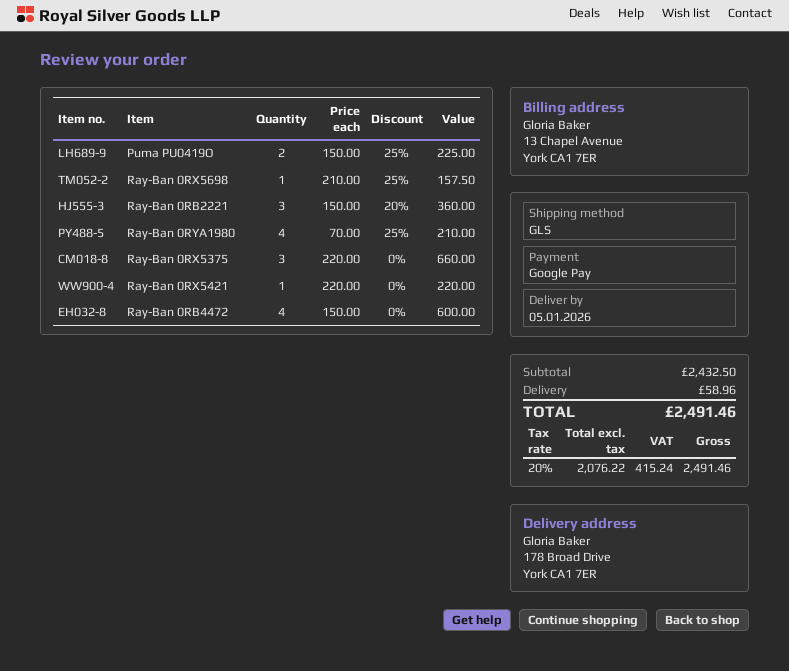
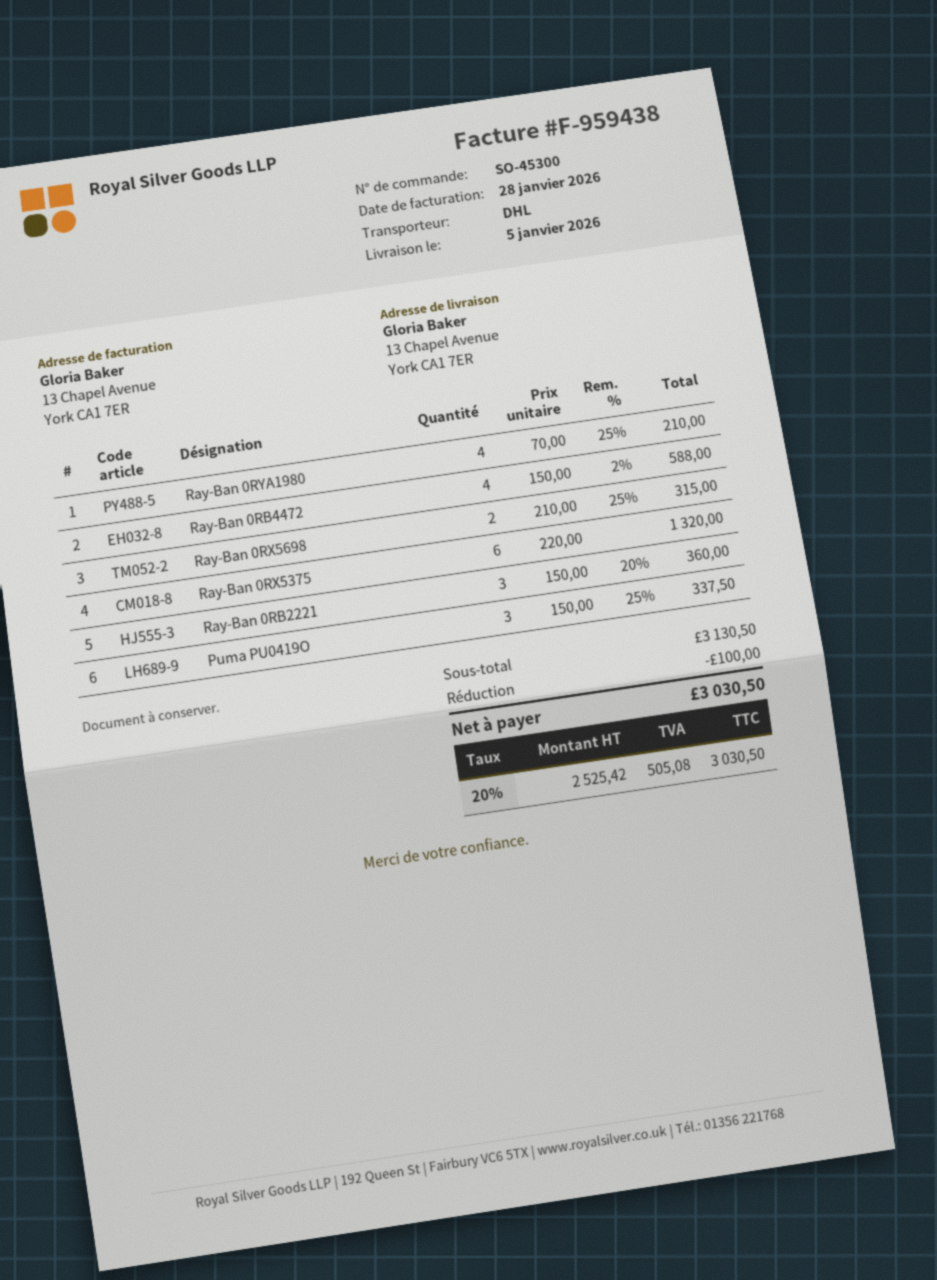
shipping method: GLS -> DHL
ship to: 178 Broad Drive, York CA1 7ER -> 13 Chapel Avenue, York CA1 7ER
Puma PU0419O: 2 x 150.00 - 25% = 225.00 -> 3 x 150.00 - 25% = 337.50
Ray-Ban 0RX5698: 1 x 210.00 - 25% = 157.50 -> 2 x 210.00 - 25% = 315.00
Ray-Ban 0RX5375: 3 x 220.00 = 660.00 -> 6 x 220.00 = 1320.00
Ray-Ban 0RX5421: 1 x 220.00 = 220.00 -> none
Ray-Ban 0RB4472: 4 x 150.00 = 600.00 -> 4 x 150.00 - 2% = 588.00
subtotal: 2432.50 -> 3130.50
discount: none -> 100.00
shipping: 58.96 -> none
net: 2076.22 -> 2525.42
tax: 20% = 415.24 -> 20% = 505.08
total: 2491.46 -> 3030.50

